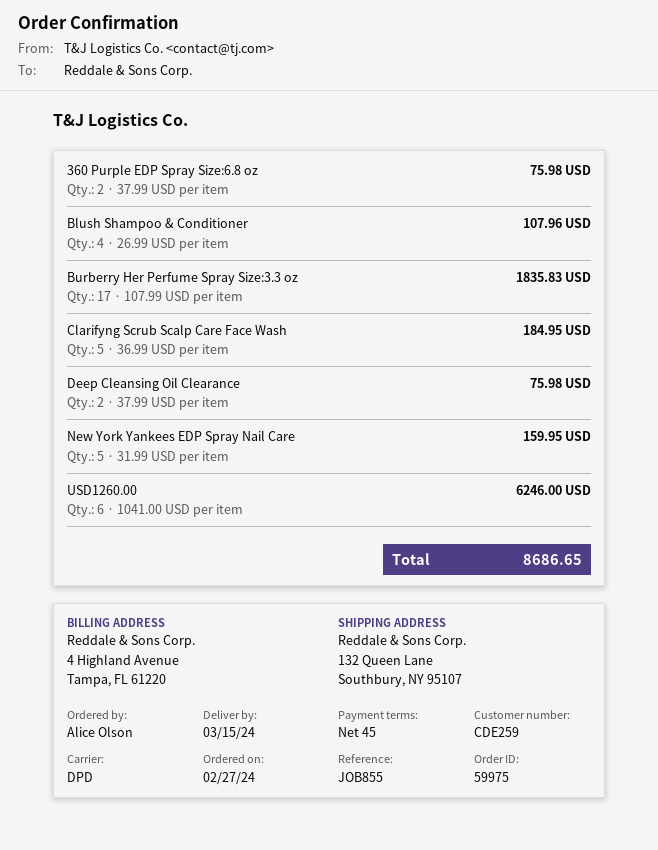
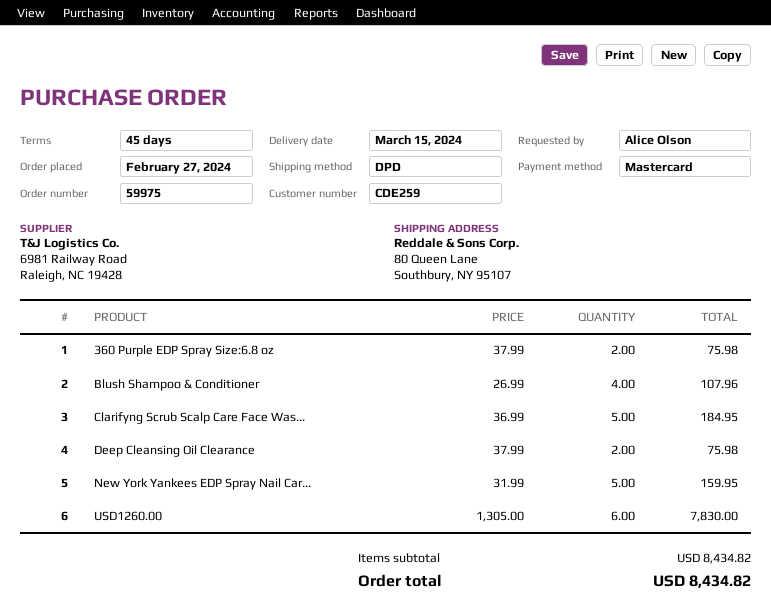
ship to: 132 Queen Lane, Southbury, NY 95107 -> 80 Queen Lane, Southbury, NY 95107
Burberry Her Perfume Spray Size:3.3 oz: 17 x 107.99 = 1835.83 -> none
USD1260.00: 6 x 1041.00 = 6246.00 -> 6 x 1305.00 = 7830.00
total: 8686.65 -> 8434.82

